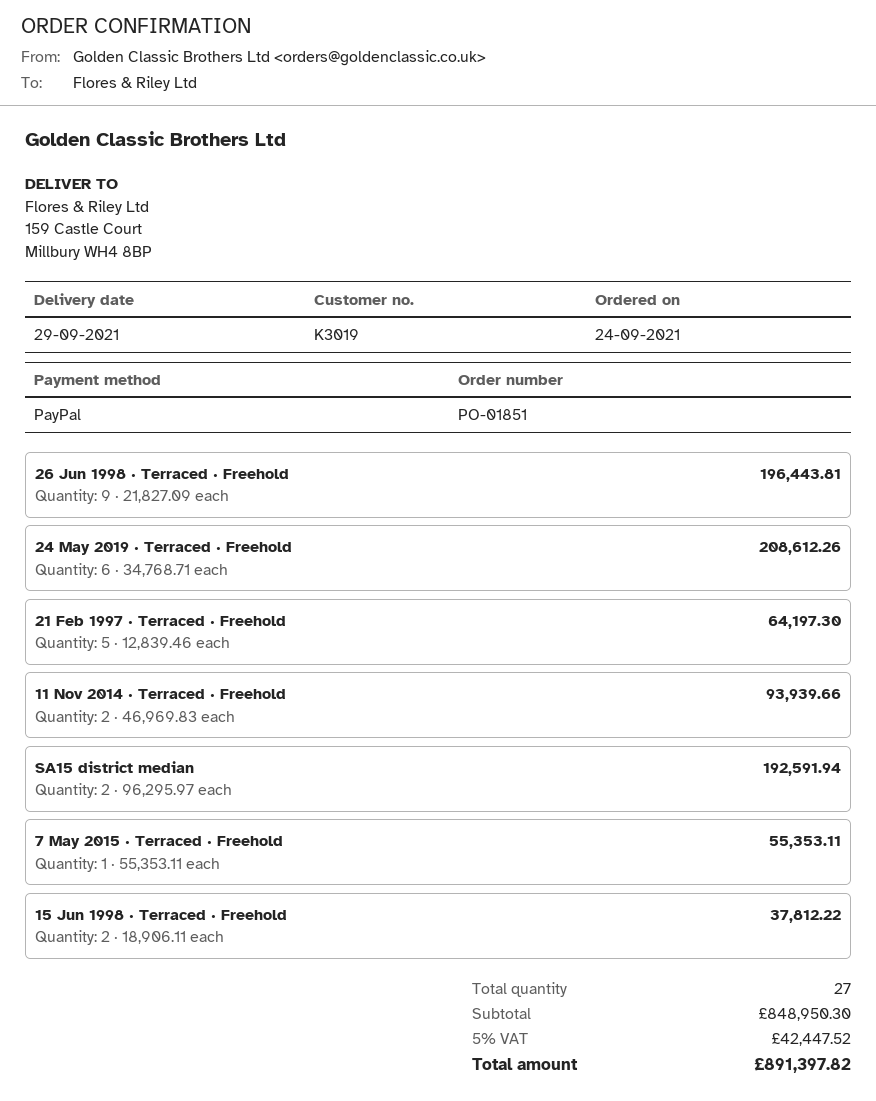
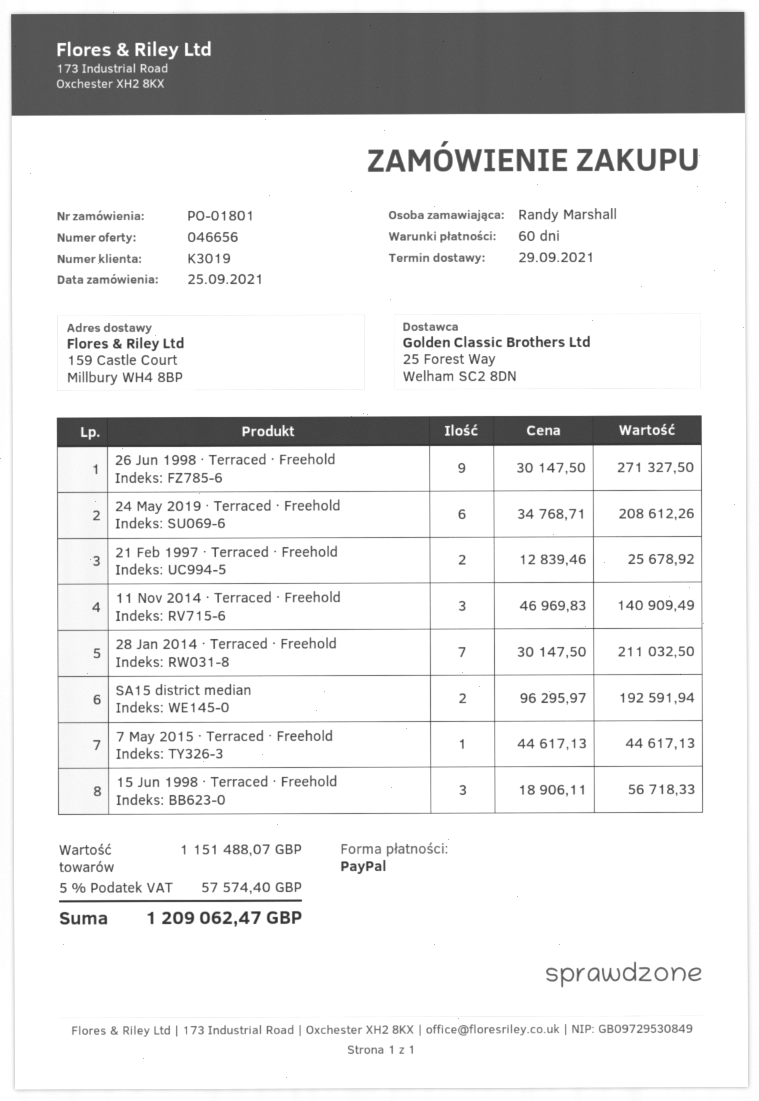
order number: PO-01851 -> PO-01801
order date: 2021-09-24 -> 2021-09-25
26 Jun 1998 · Terraced · Freehold: 9 x 21827.09 = 196443.81 -> 9 x 30147.50 = 271327.50
21 Feb 1997 · Terraced · Freehold: 5 x 12839.46 = 64197.30 -> 2 x 12839.46 = 25678.92
11 Nov 2014 · Terraced · Freehold: 2 x 46969.83 = 93939.66 -> 3 x 46969.83 = 140909.49
7 May 2015 · Terraced · Freehold: 1 x 55353.11 = 55353.11 -> 1 x 44617.13 = 44617.13
15 Jun 1998 · Terraced · Freehold: 2 x 18906.11 = 37812.22 -> 3 x 18906.11 = 56718.33
28 Jan 2014 · Terraced · Freehold: none -> 7 x 30147.50 = 211032.50
subtotal: 848950.30 -> 1151488.07
tax: 5% = 42447.52 -> 5% = 57574.40
total: 891397.82 -> 1209062.47

